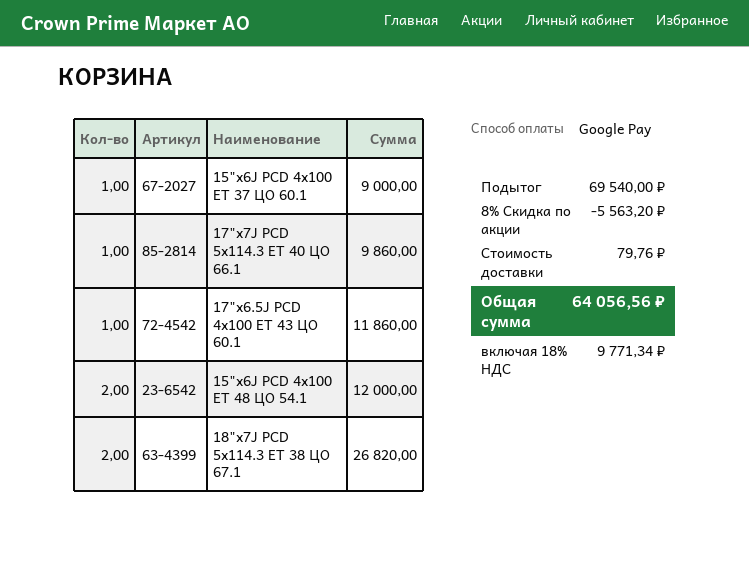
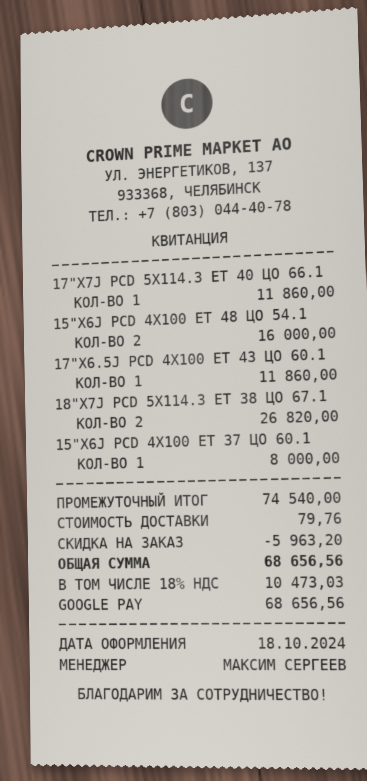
15"x6J PCD 4x100 ЕТ 37 ЦО 60.1: 1 for 9000.00 -> 1 for 8000.00
17"x7J PCD 5x114.3 ЕТ 40 ЦО 66.1: 1 for 9860.00 -> 1 for 11860.00
15"x6J PCD 4x100 ЕТ 48 ЦО 54.1: 2 for 12000.00 -> 2 for 16000.00
subtotal: 69540.00 -> 74540.00
discount: 5563.20 -> 5963.20
tax: 18% = 9771.34 -> 18% = 10473.03
total: 64056.56 -> 68656.56

